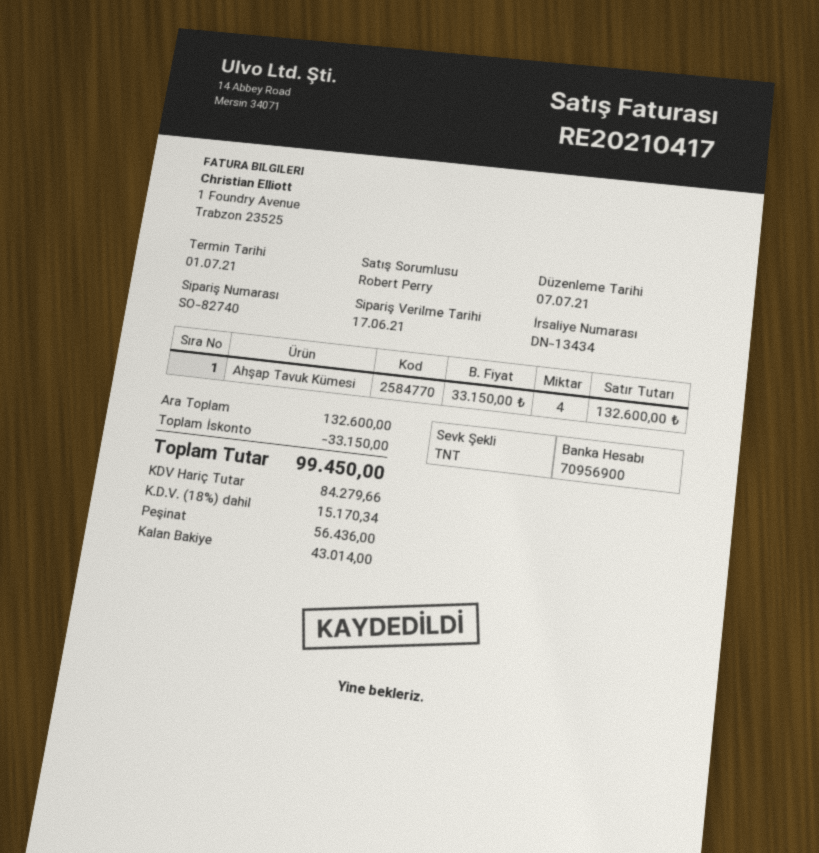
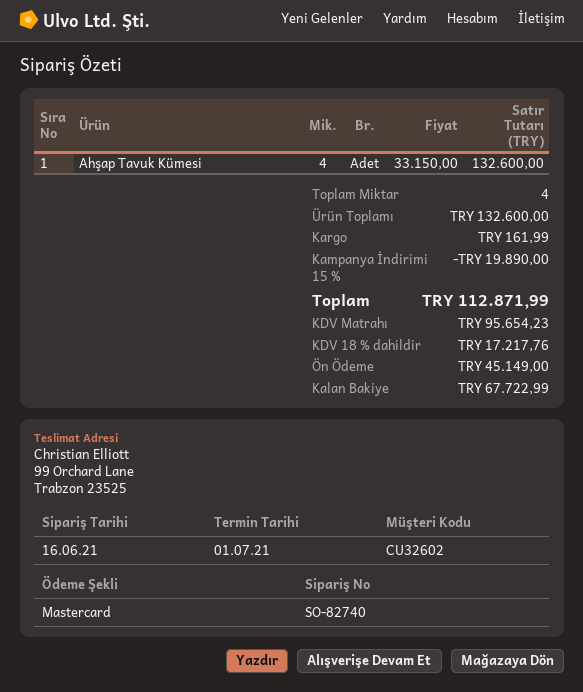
order date: 2021-06-17 -> 2021-06-16
discount: 33150.00 -> 19890.00
shipping: none -> 161.99
net: 84279.66 -> 95654.23
tax: 18% = 15170.34 -> 18% = 17217.76
total: 99450.00 -> 112871.99
deposit: 56436.00 -> 45149.00
balance: 43014.00 -> 67722.99

